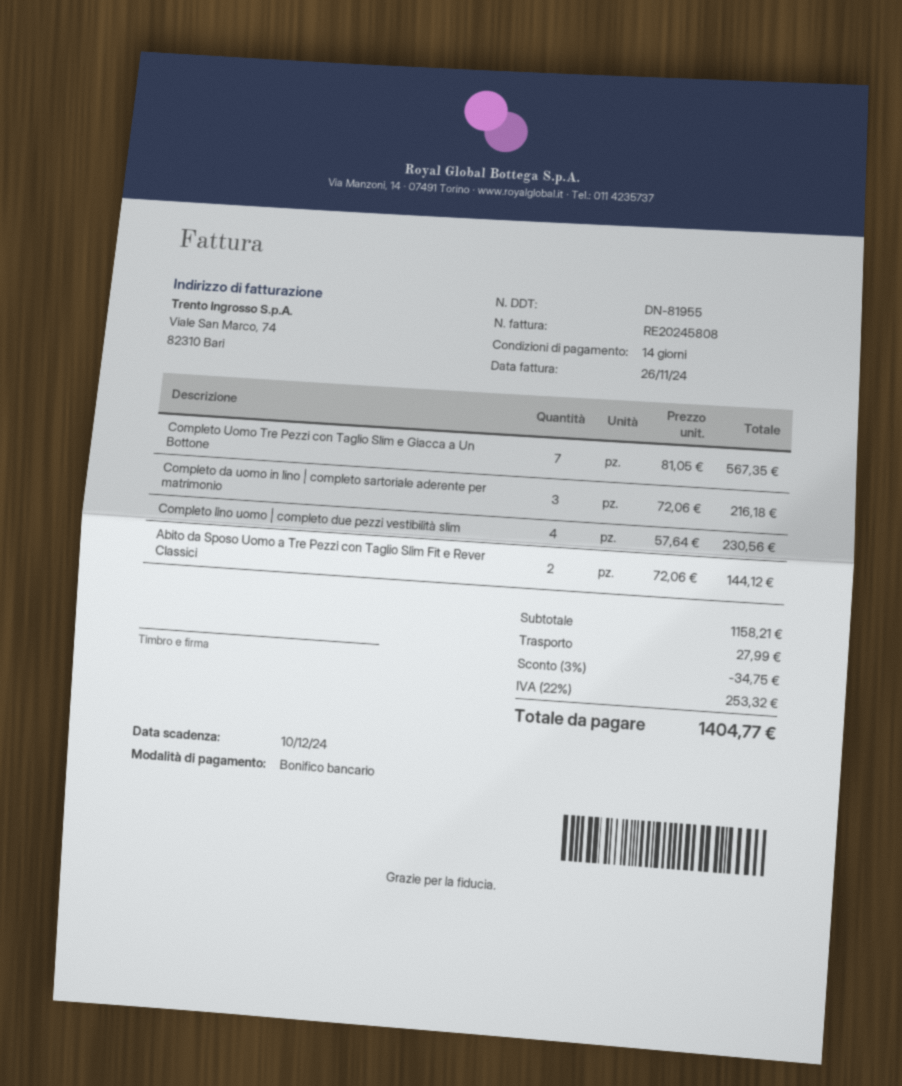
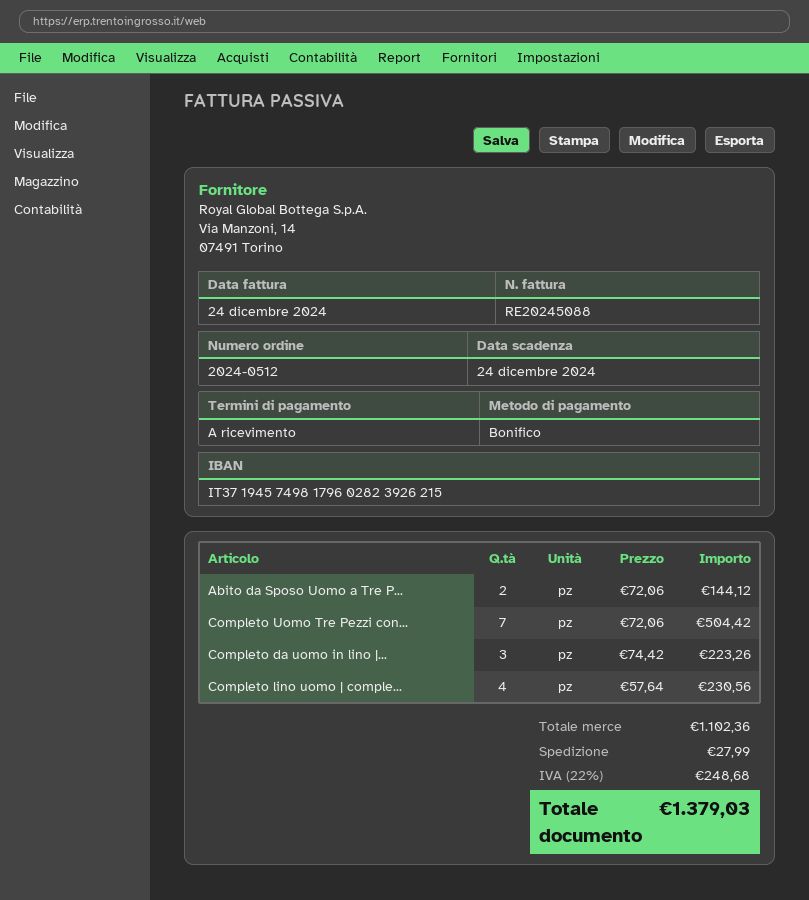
invoice number: RE20245808 -> RE20245088
invoice date: 2024-11-26 -> 2024-12-24
payment terms: 14 days -> on receipt
due date: 2024-12-10 -> 2024-12-24
Completo Uomo Tre Pezzi con Taglio Slim e Giacca a Un Bottone: 7 x 81.05 = 567.35 -> 7 x 72.06 = 504.42
Completo da uomo in lino | completo sartoriale aderente per matrimonio: 3 x 72.06 = 216.18 -> 3 x 74.42 = 223.26
subtotal: 1158.21 -> 1102.36
discount: 3% = 34.75 -> none
tax: 22% = 253.32 -> 22% = 248.68
total: 1404.77 -> 1379.03

